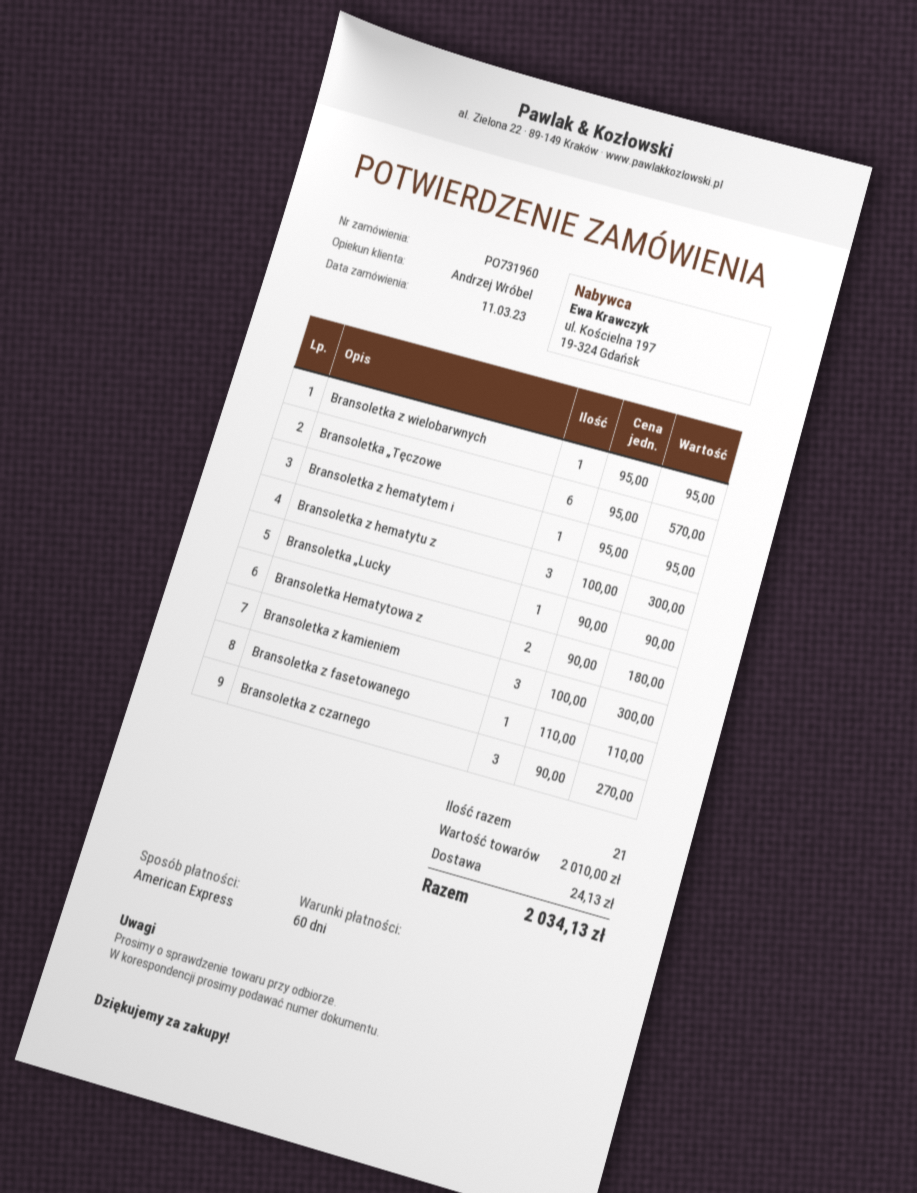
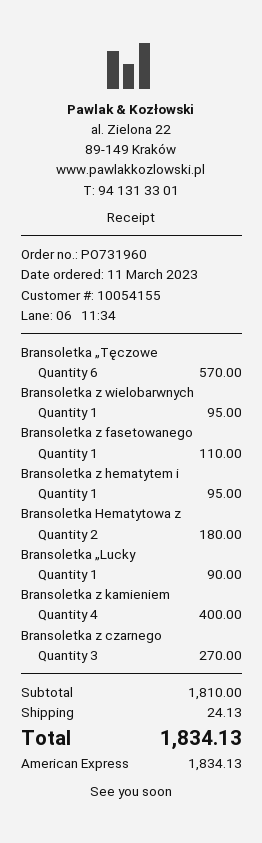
Bransoletka z hematytu z: 3 for 300.00 -> none
Bransoletka z kamieniem: 3 for 300.00 -> 4 for 400.00
subtotal: 2010.00 -> 1810.00
total: 2034.13 -> 1834.13

